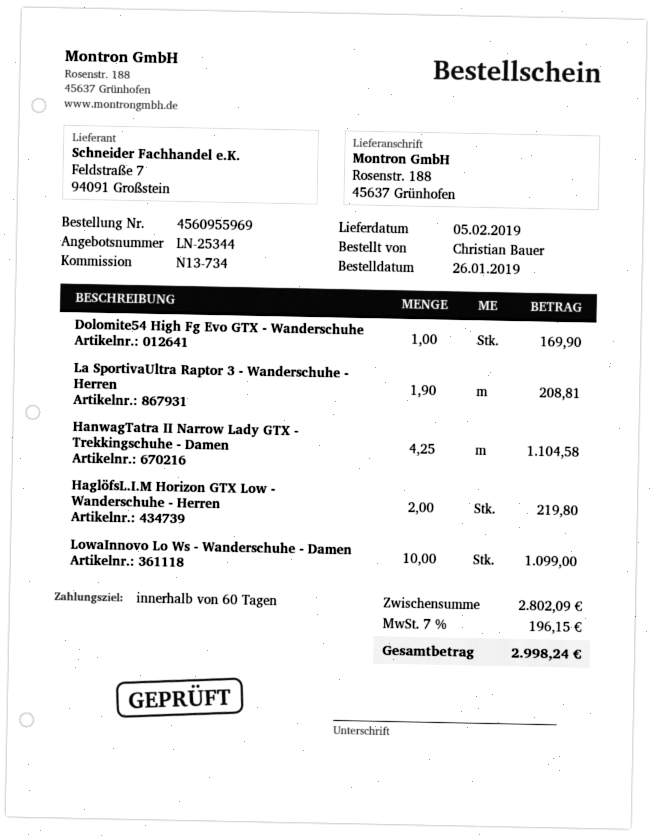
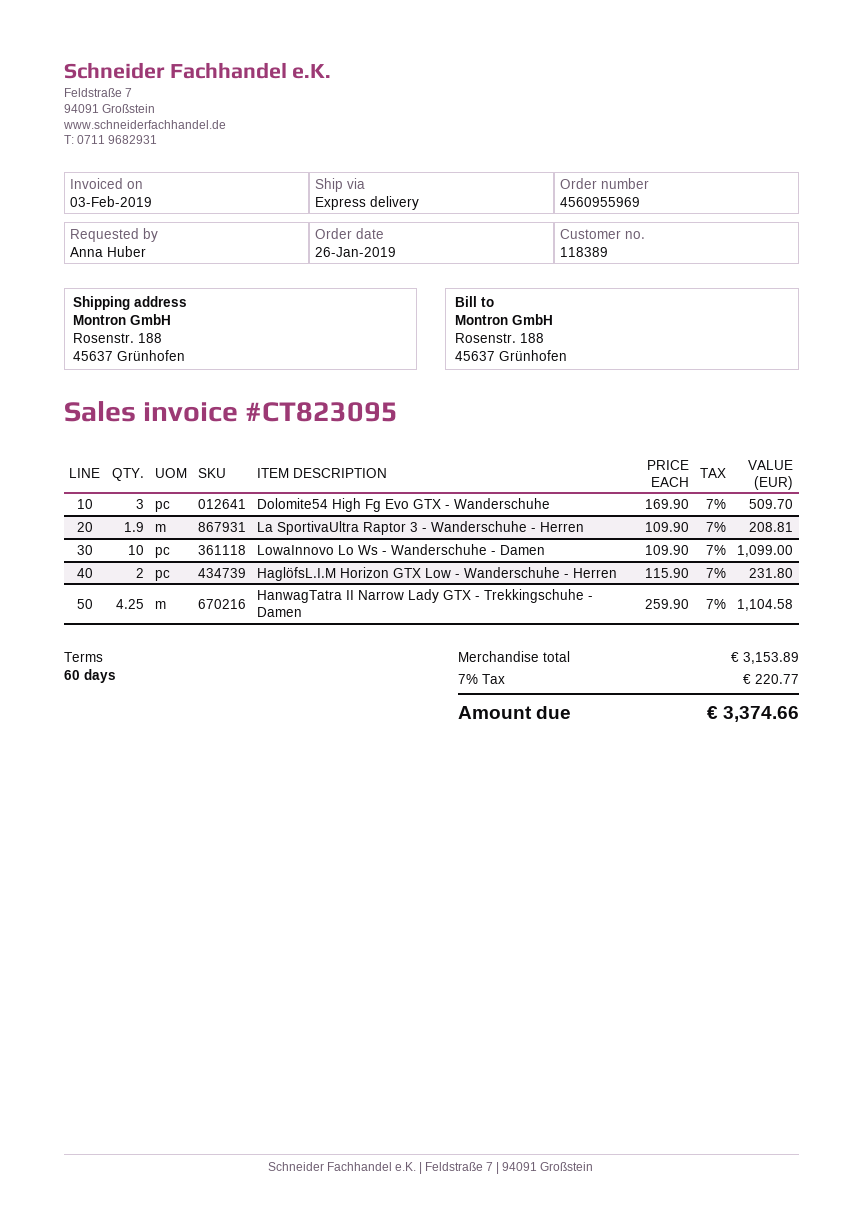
ordered by: Christian Bauer -> Anna Huber
Dolomite54 High Fg Evo GTX - Wanderschuhe: 1 for 169.90 -> 3 for 509.70
HaglöfsL.I.M Horizon GTX Low - Wanderschuhe - Herren: 2 for 219.80 -> 2 for 231.80
subtotal: 2802.09 -> 3153.89
tax: 7% = 196.15 -> 7% = 220.77
total: 2998.24 -> 3374.66

